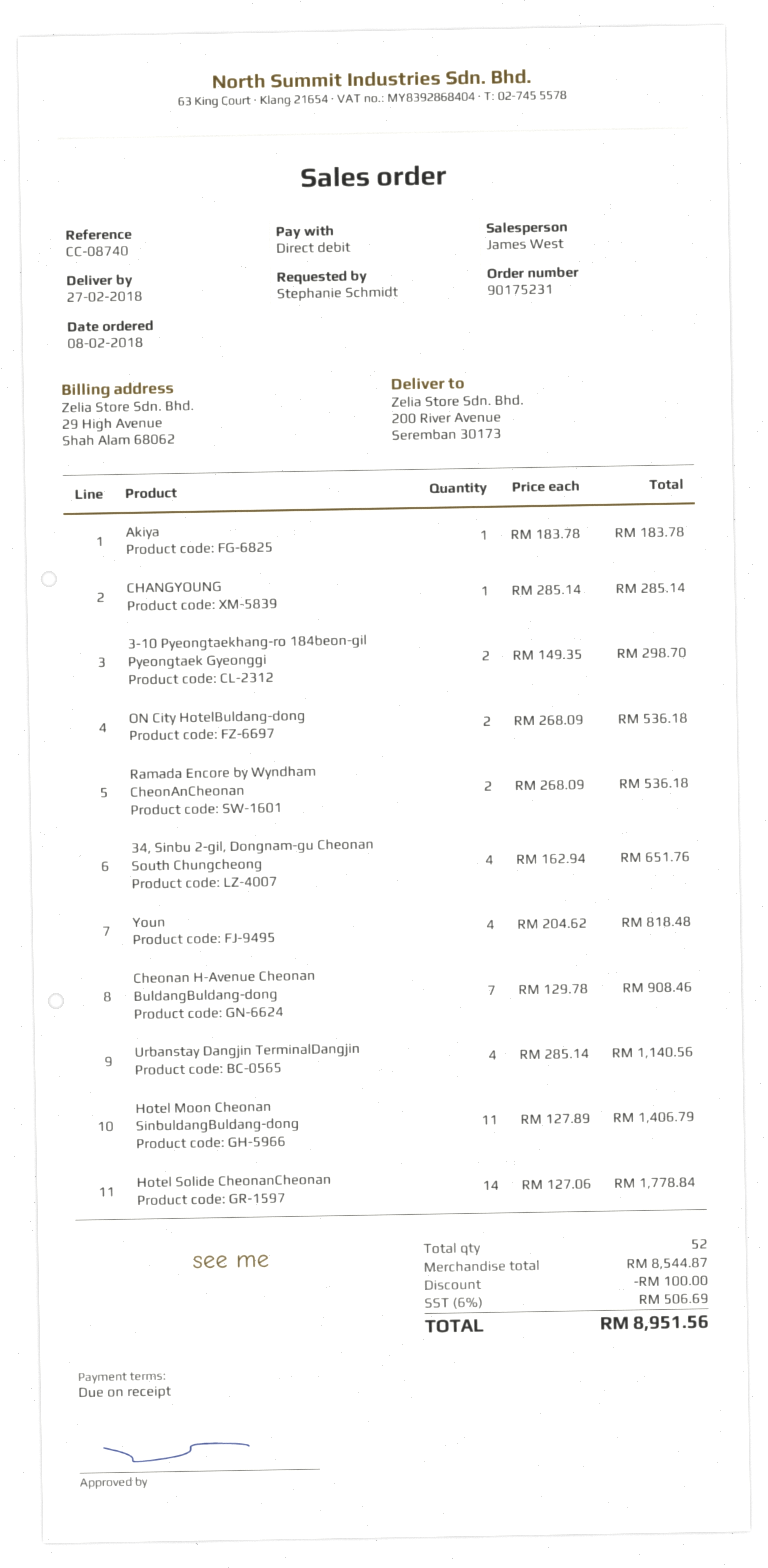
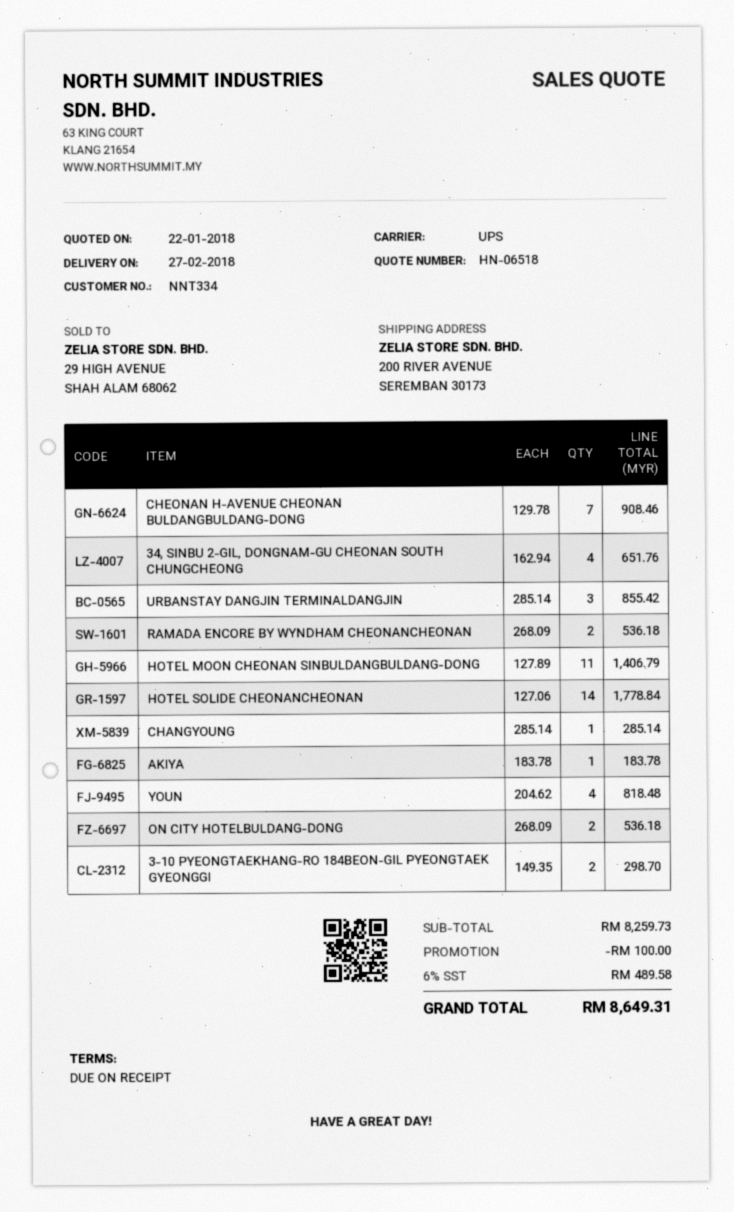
Urbanstay Dangjin TerminalDangjin: 4 x 285.14 = 1140.56 -> 3 x 285.14 = 855.42
subtotal: 8544.87 -> 8259.73
tax: 6% = 506.69 -> 6% = 489.58
total: 8951.56 -> 8649.31

